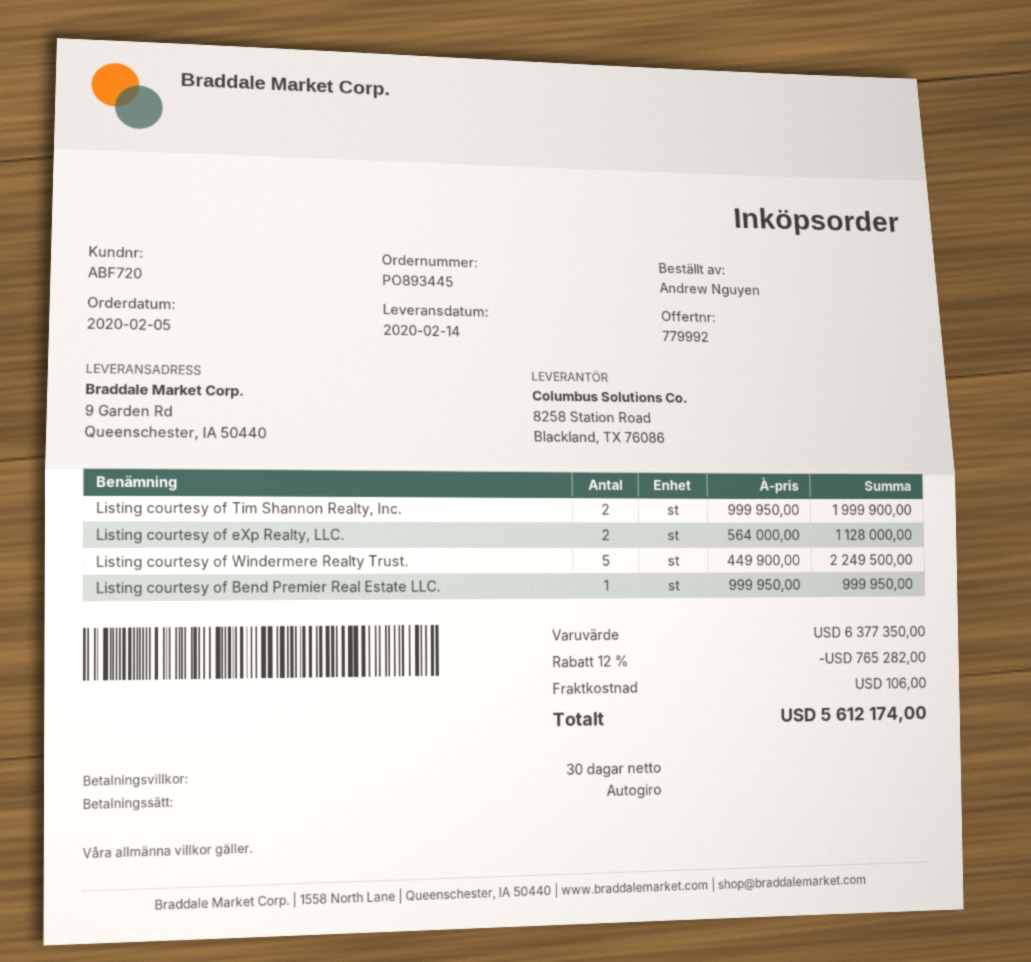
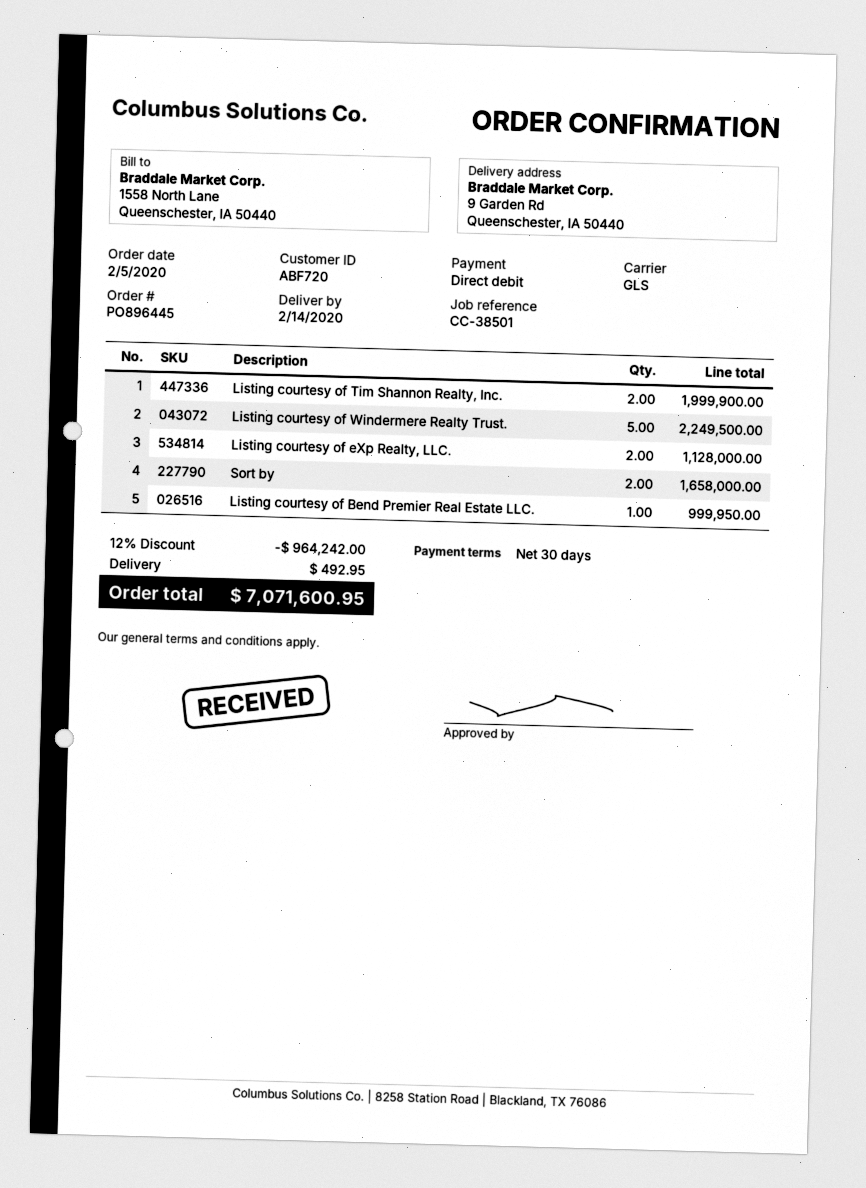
order number: PO893445 -> PO896445
Sort by: none -> 2 for 1658000.00
discount: 12% = 765282.00 -> 12% = 964242.00
shipping: 106.00 -> 492.95
total: 5612174.00 -> 7071600.95

